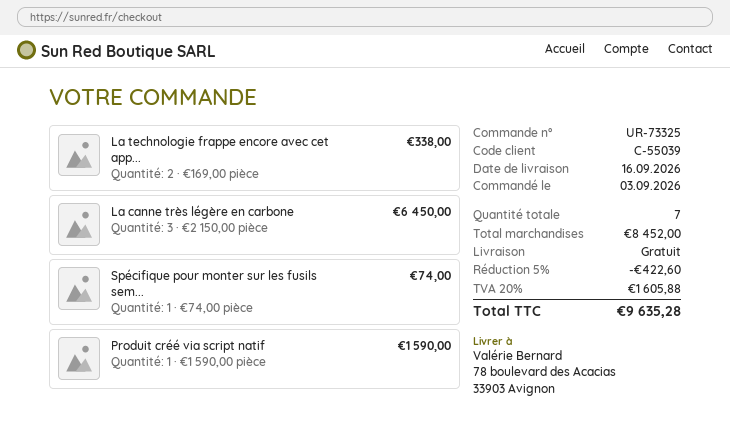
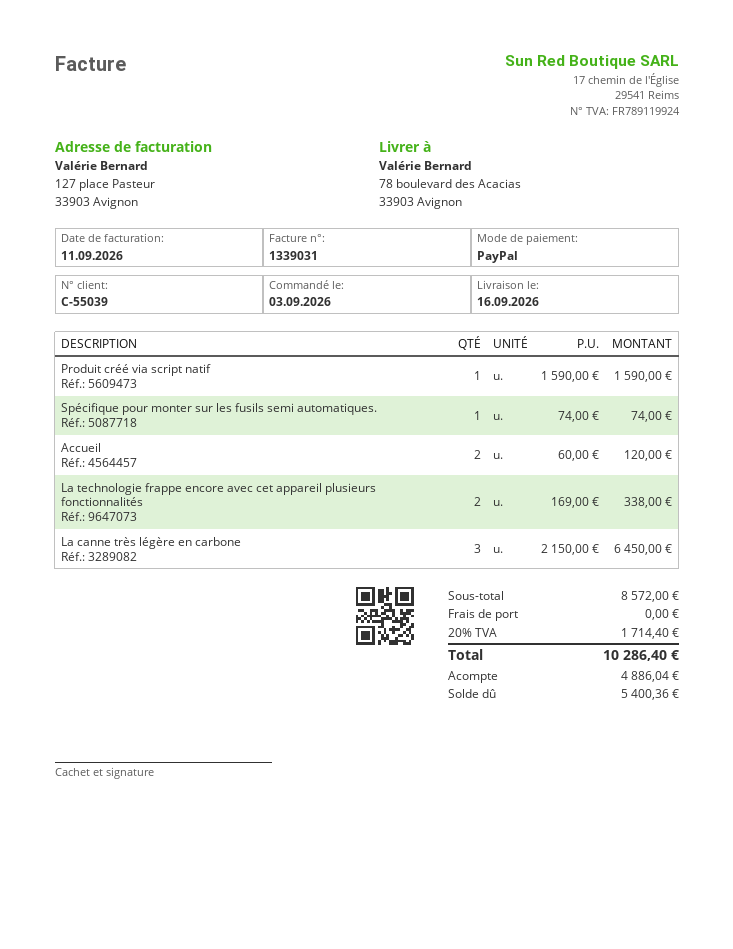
Accueil: none -> 2 x 60.00 = 120.00
subtotal: 8452.00 -> 8572.00
discount: 5% = 422.60 -> none
tax: 20% = 1605.88 -> 20% = 1714.40
total: 9635.28 -> 10286.40

